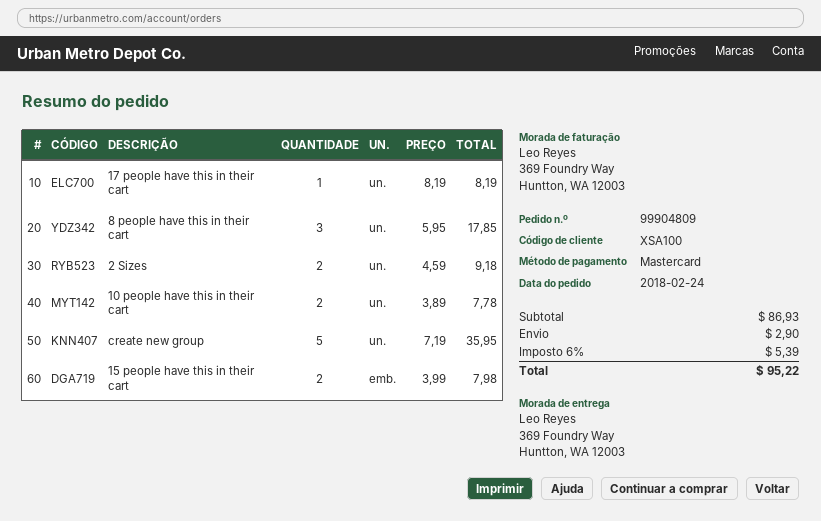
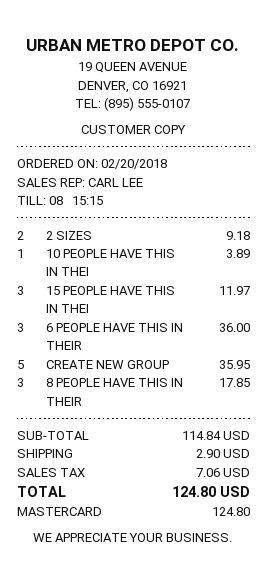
order date: 2018-02-24 -> 2018-02-20
17 people have this in their cart: 1 for 8.19 -> none
10 people have this in their cart: 2 for 7.78 -> 1 for 3.89
15 people have this in their cart: 2 for 7.98 -> 3 for 11.97
6 PEOPLE HAVE THIS IN THEIR: none -> 3 for 36.00
subtotal: 86.93 -> 114.84
tax: 5.39 -> 7.06
total: 95.22 -> 124.80

